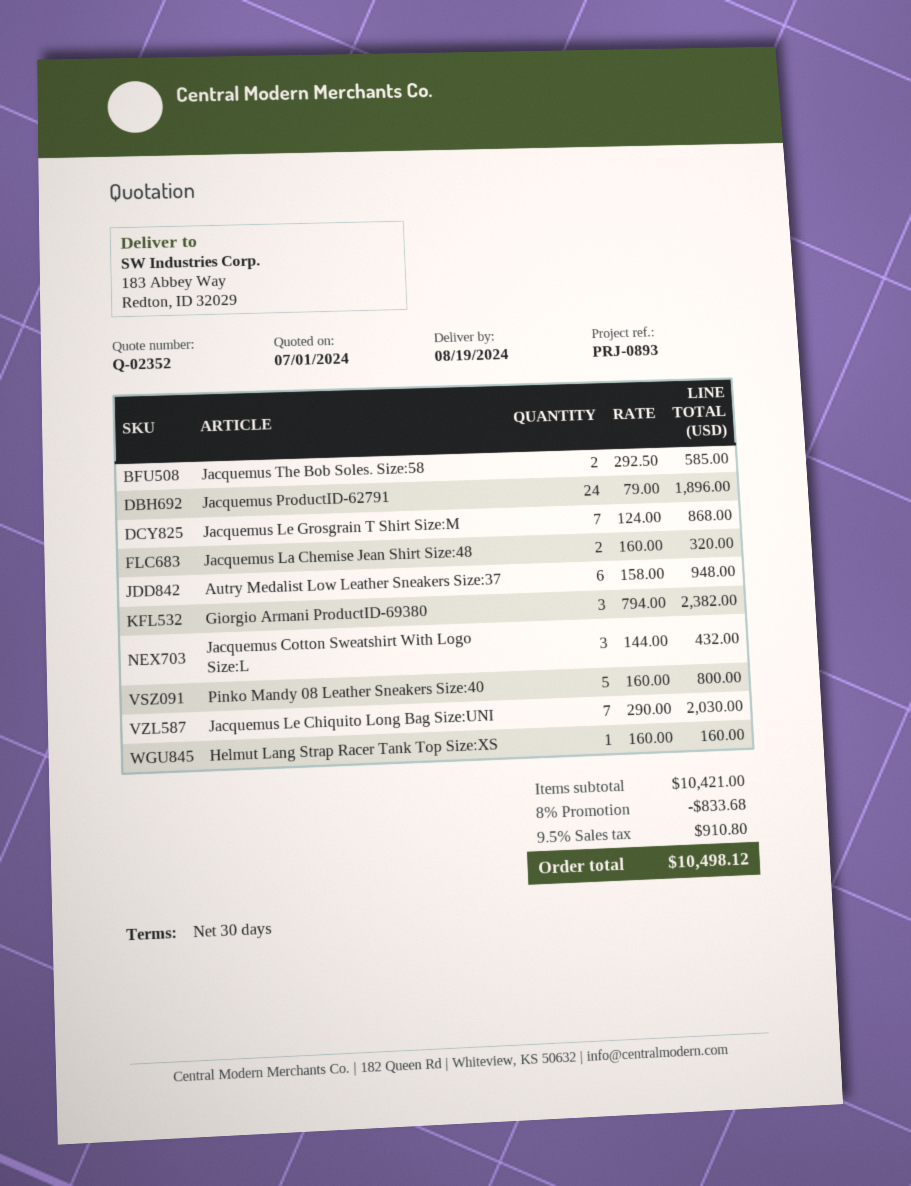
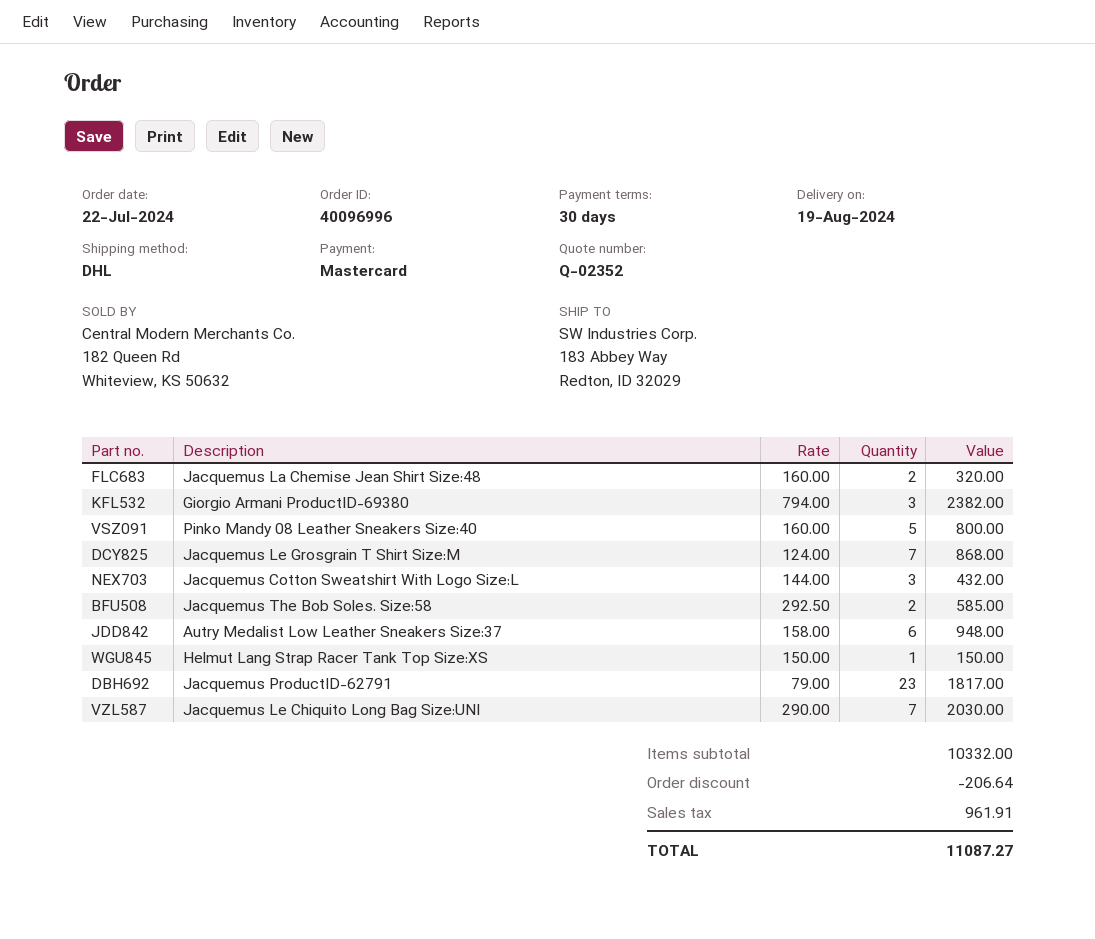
Jacquemus ProductID-62791: 24 x 79.00 = 1896.00 -> 23 x 79.00 = 1817.00
Helmut Lang Strap Racer Tank Top Size:XS: 1 x 160.00 = 160.00 -> 1 x 150.00 = 150.00
subtotal: 10421.00 -> 10332.00
discount: 833.68 -> 206.64
tax: 910.80 -> 961.91
total: 10498.12 -> 11087.27

